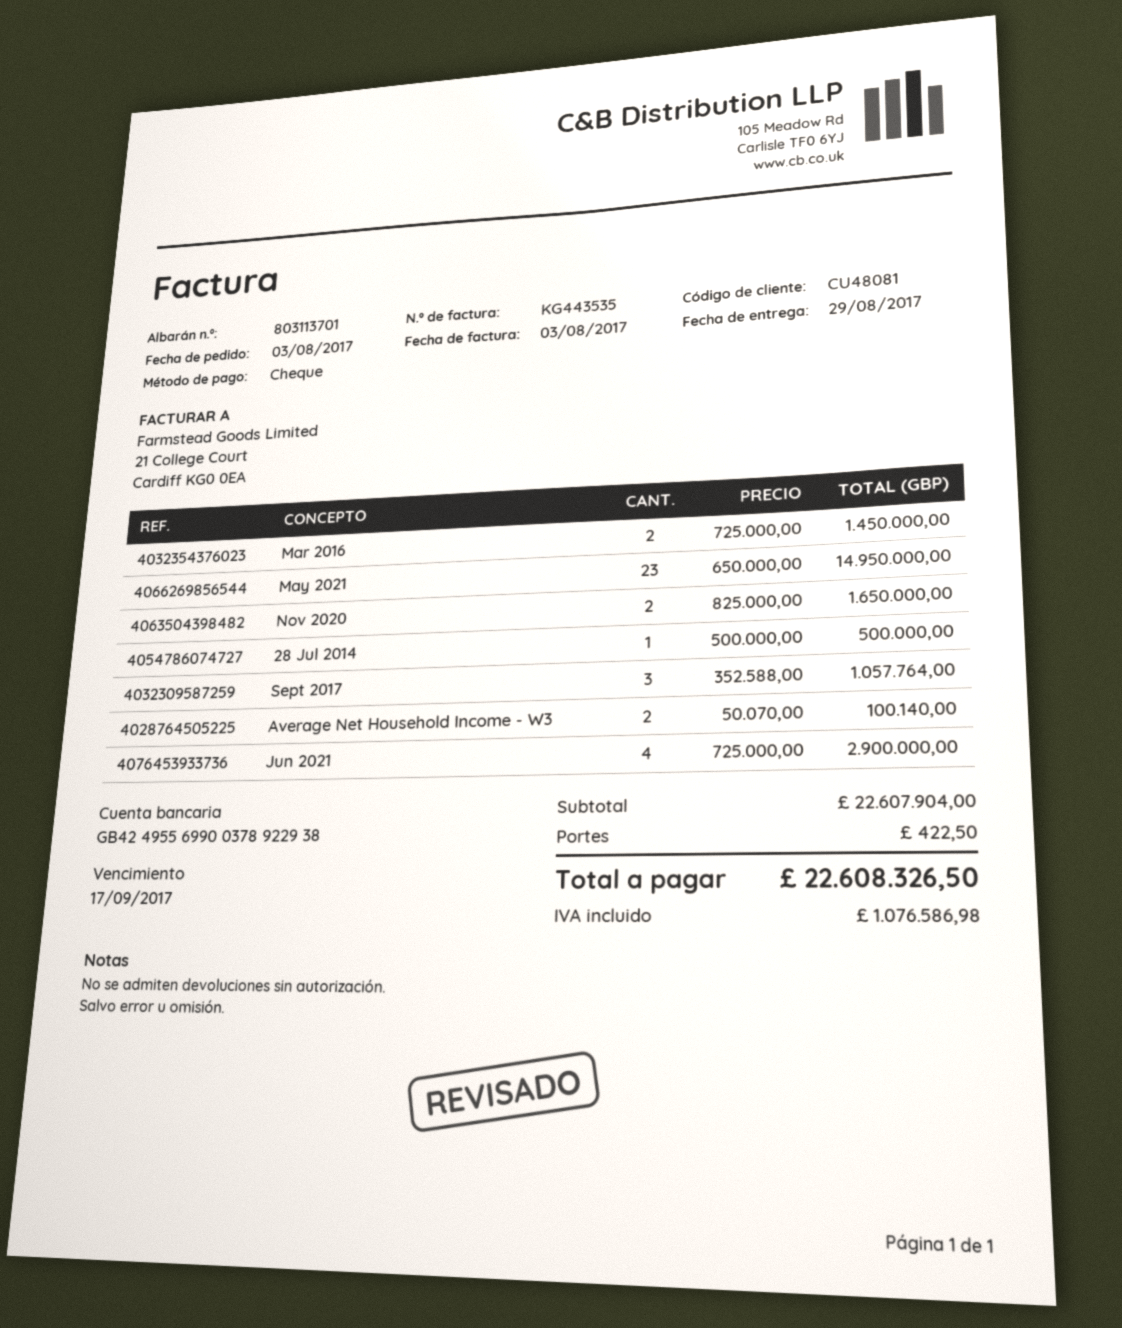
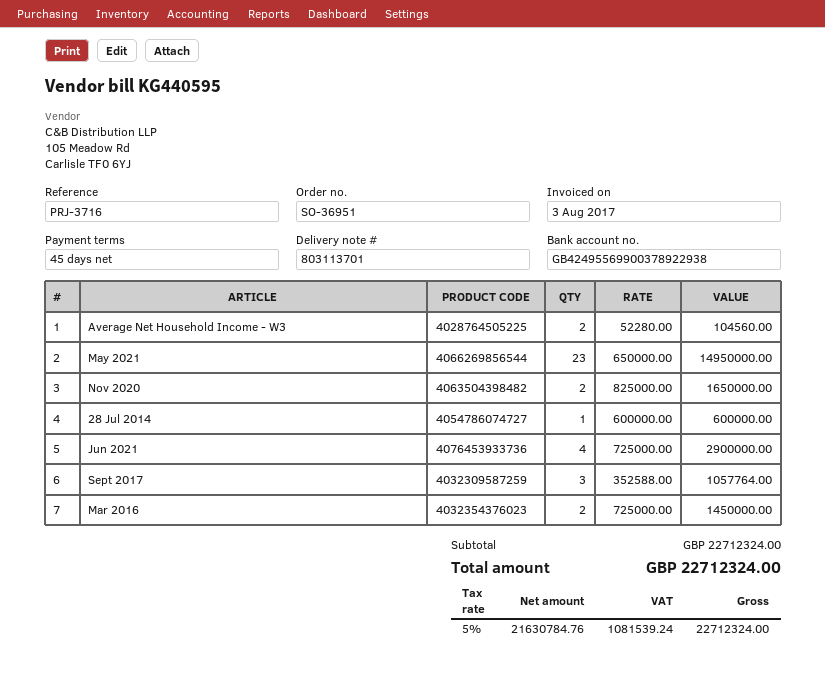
invoice number: KG443535 -> KG440595
28 Jul 2014: 1 x 500000.00 = 500000.00 -> 1 x 600000.00 = 600000.00
Average Net Household Income - W3: 2 x 50070.00 = 100140.00 -> 2 x 52280.00 = 104560.00
subtotal: 22607904.00 -> 22712324.00
shipping: 422.50 -> none
tax: 1076586.98 -> 1081539.24
total: 22608326.50 -> 22712324.00

